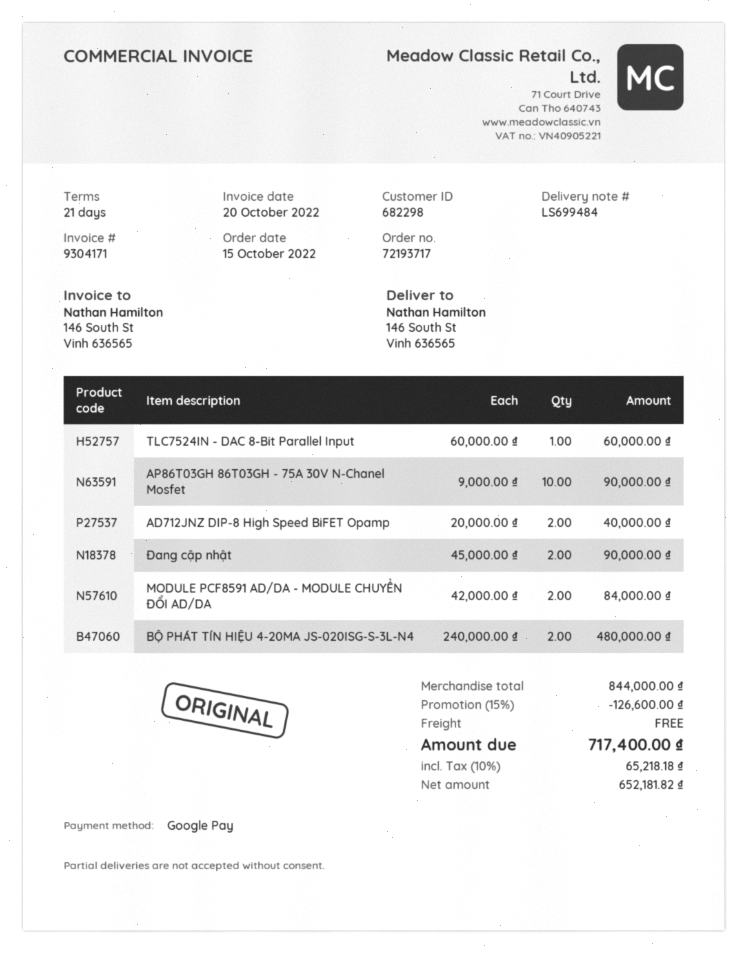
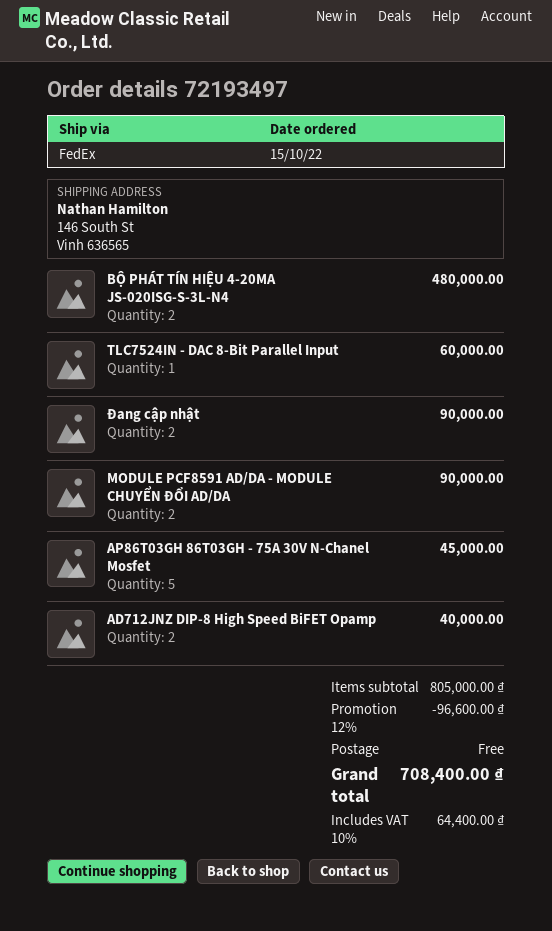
order number: 72193717 -> 72193497
AP86T03GH 86T03GH - 75A 30V N-Chanel Mosfet: 10 for 90000.00 -> 5 for 45000.00
MODULE PCF8591 AD/DA - MODULE CHUYỂN ĐỔI AD/DA: 2 for 84000.00 -> 2 for 90000.00
subtotal: 844000.00 -> 805000.00
discount: 15% = 126600.00 -> 12% = 96600.00
tax: 10% = 65218.18 -> 10% = 64400.00
total: 717400.00 -> 708400.00

